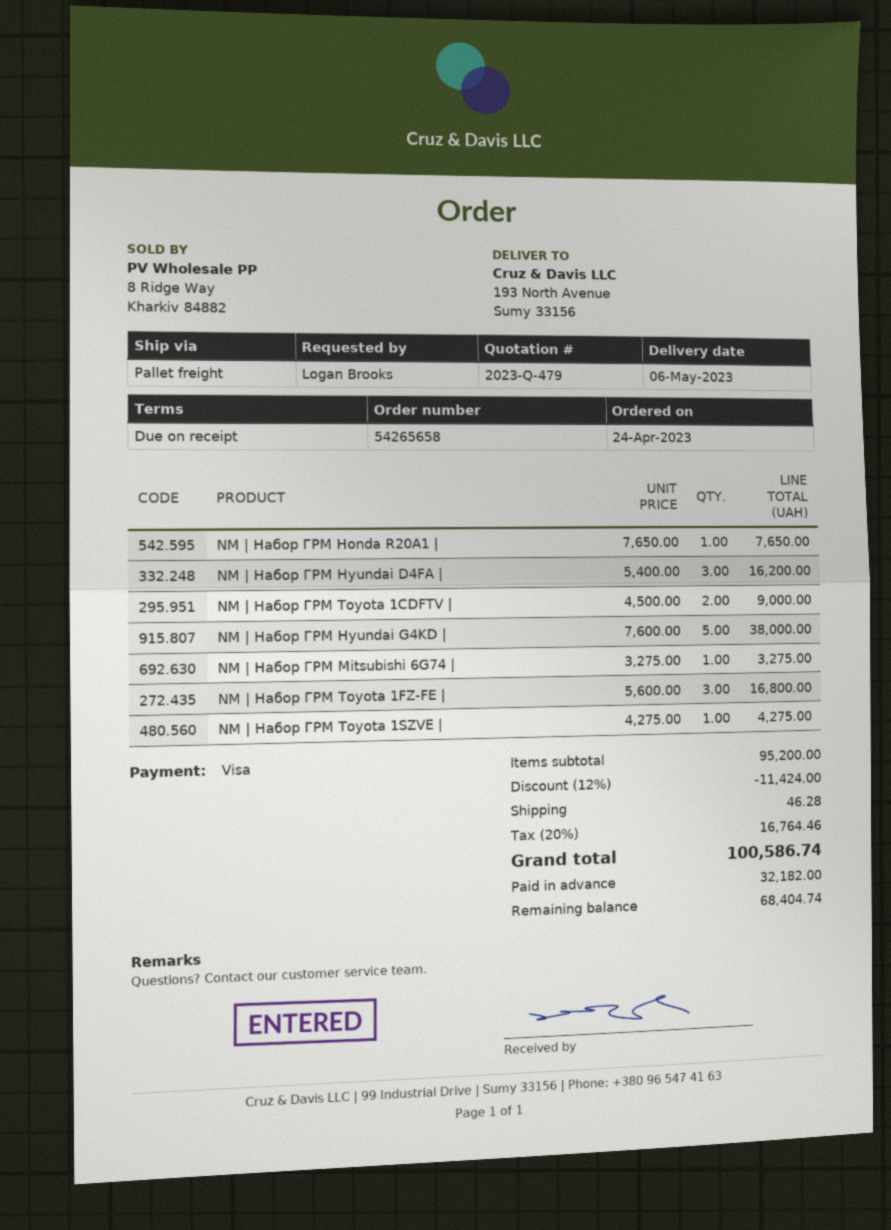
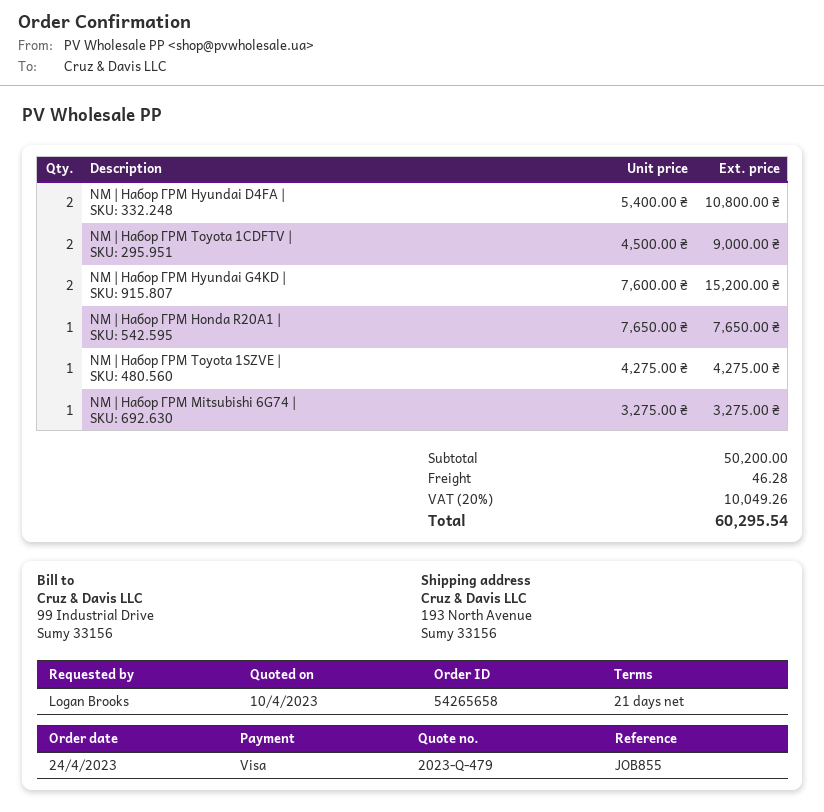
payment terms: on receipt -> 21 days
NM | Набор ГРМ Hyundai D4FA |: 3 x 5400.00 = 16200.00 -> 2 x 5400.00 = 10800.00
NM | Набор ГРМ Hyundai G4KD |: 5 x 7600.00 = 38000.00 -> 2 x 7600.00 = 15200.00
NM | Набор ГРМ Toyota 1FZ-FE |: 3 x 5600.00 = 16800.00 -> none
subtotal: 95200.00 -> 50200.00
discount: 12% = 11424.00 -> none
tax: 20% = 16764.46 -> 20% = 10049.26
total: 100586.74 -> 60295.54

